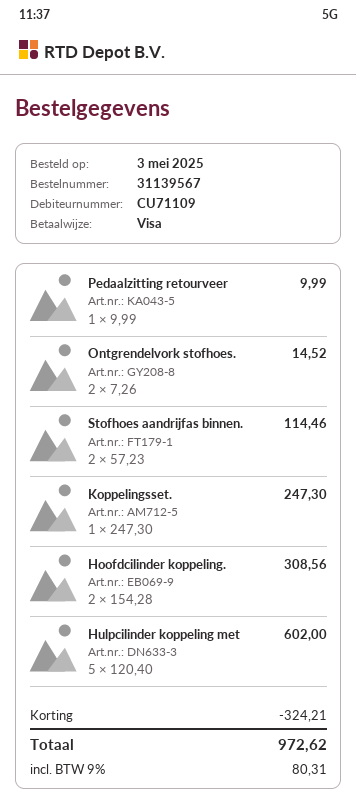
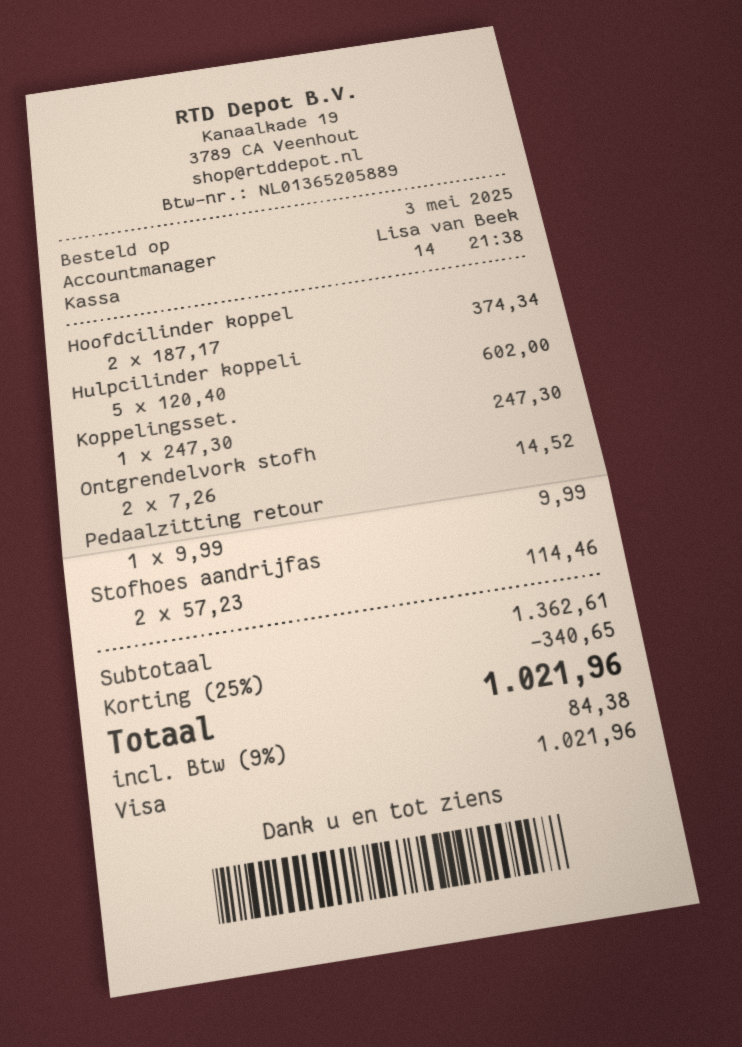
Hoofdcilinder koppeling.: 2 x 154.28 = 308.56 -> 2 x 187.17 = 374.34
discount: 324.21 -> 340.65
tax: 9% = 80.31 -> 9% = 84.38
total: 972.62 -> 1021.96

